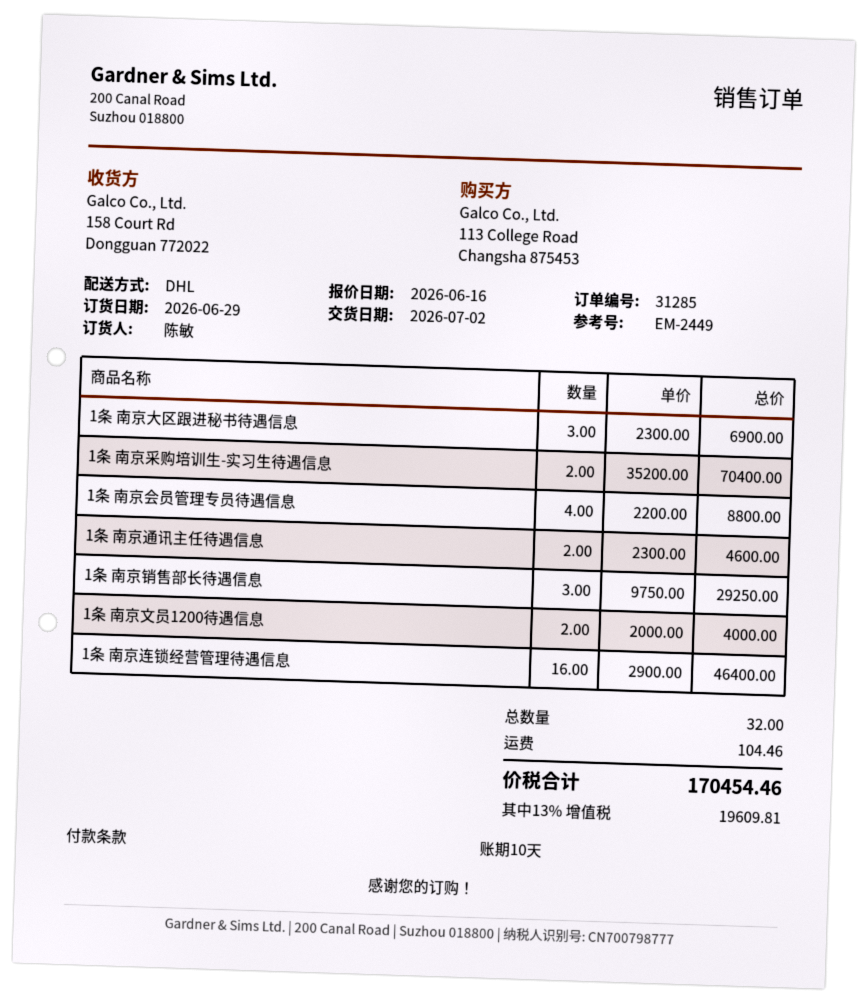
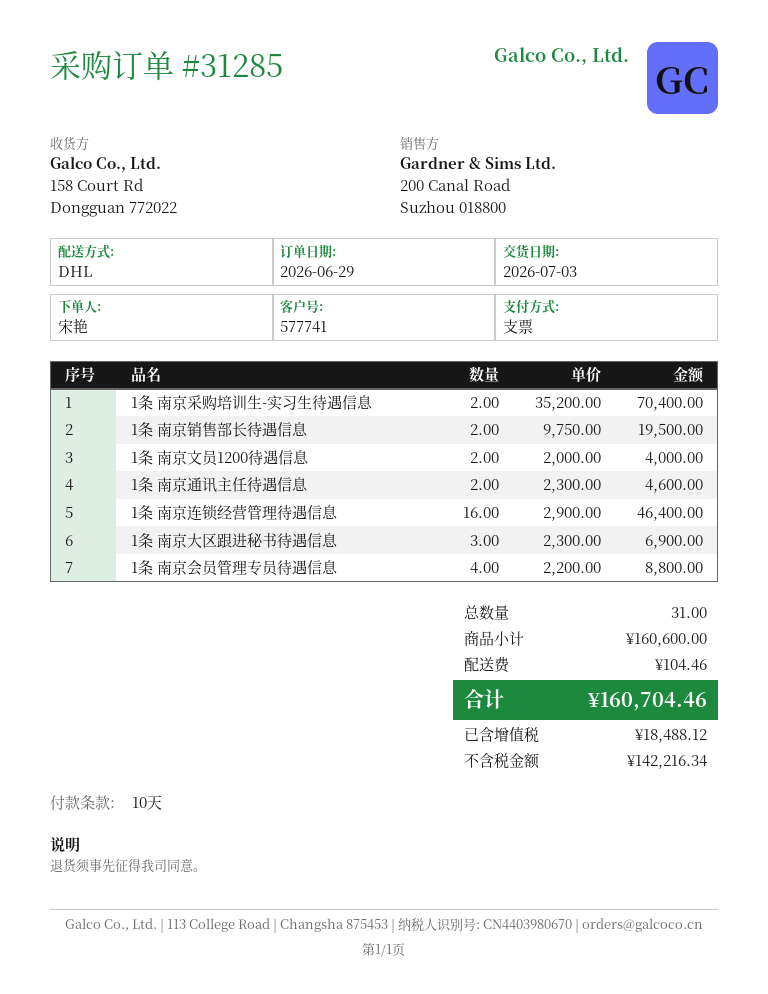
delivery date: 2026-07-02 -> 2026-07-03
ordered by: 陈敏 -> 宋艳
1条 南京销售部长待遇信息: 3 x 9750.00 = 29250.00 -> 2 x 9750.00 = 19500.00
total quantity: 32 -> 31
tax: 19609.81 -> 18488.12
total: 170454.46 -> 160704.46

